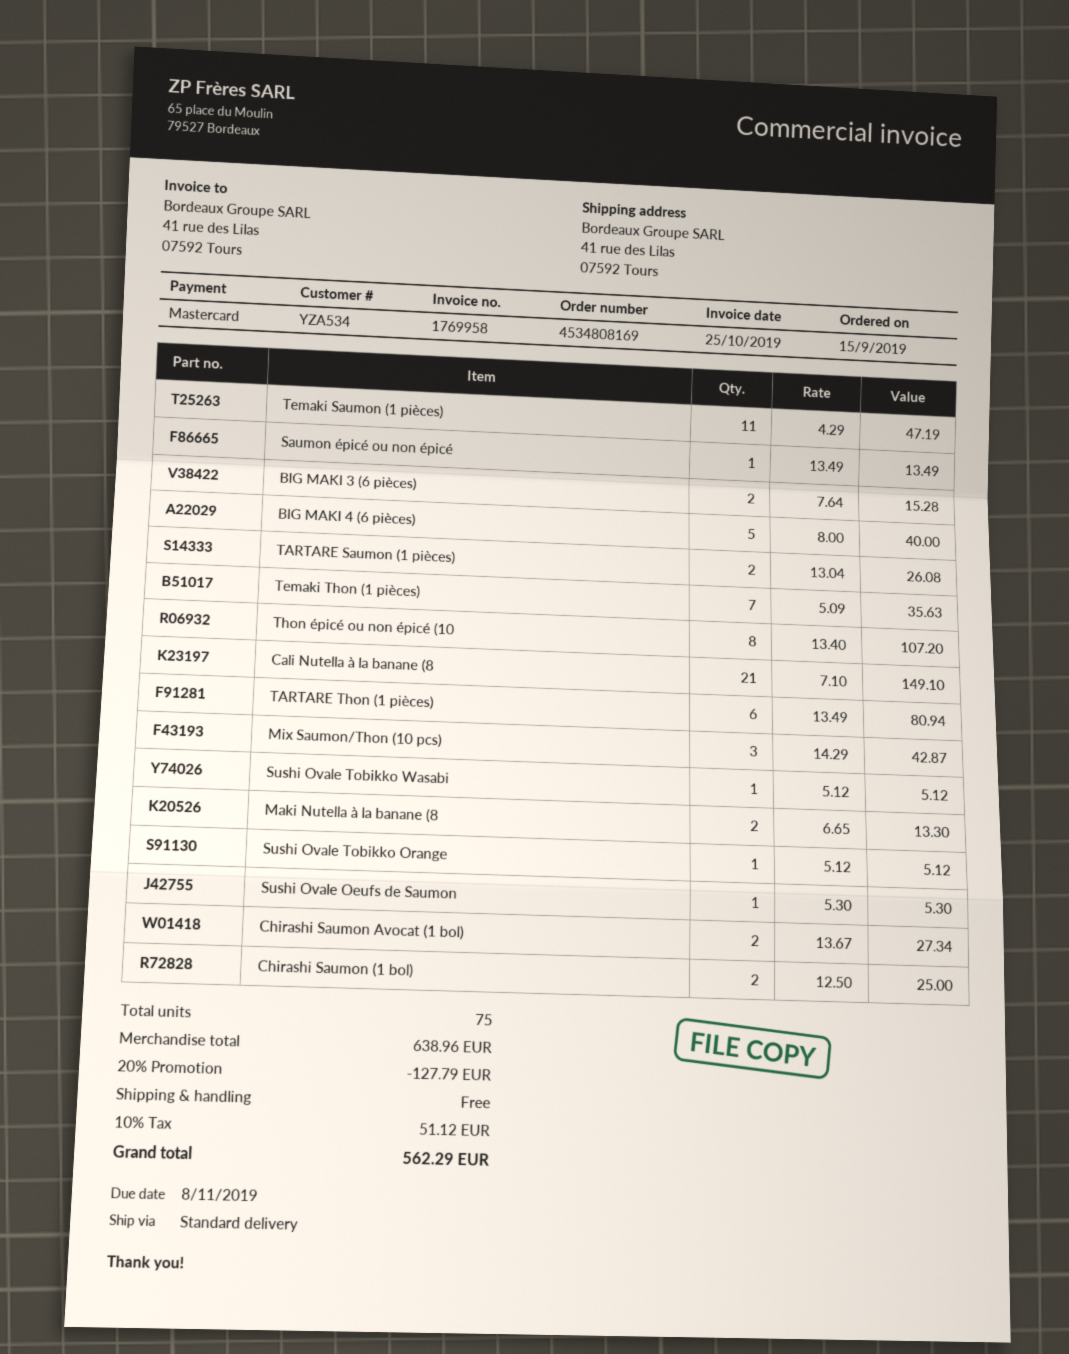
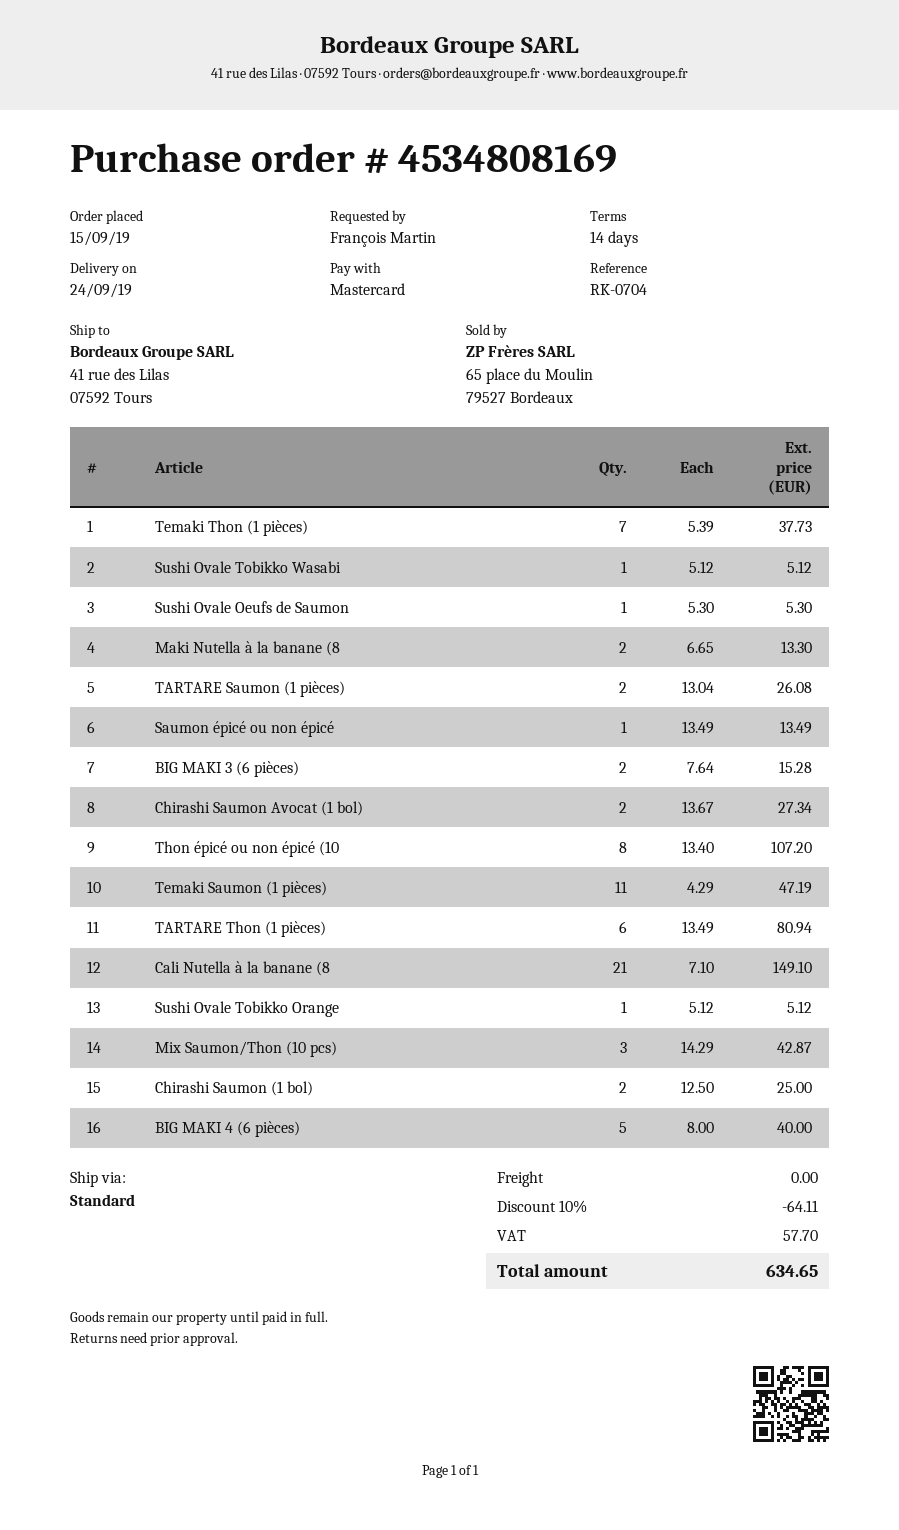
Temaki Thon (1 pièces): 7 x 5.09 = 35.63 -> 7 x 5.39 = 37.73
discount: 20% = 127.79 -> 10% = 64.11
tax: 51.12 -> 57.70
total: 562.29 -> 634.65

